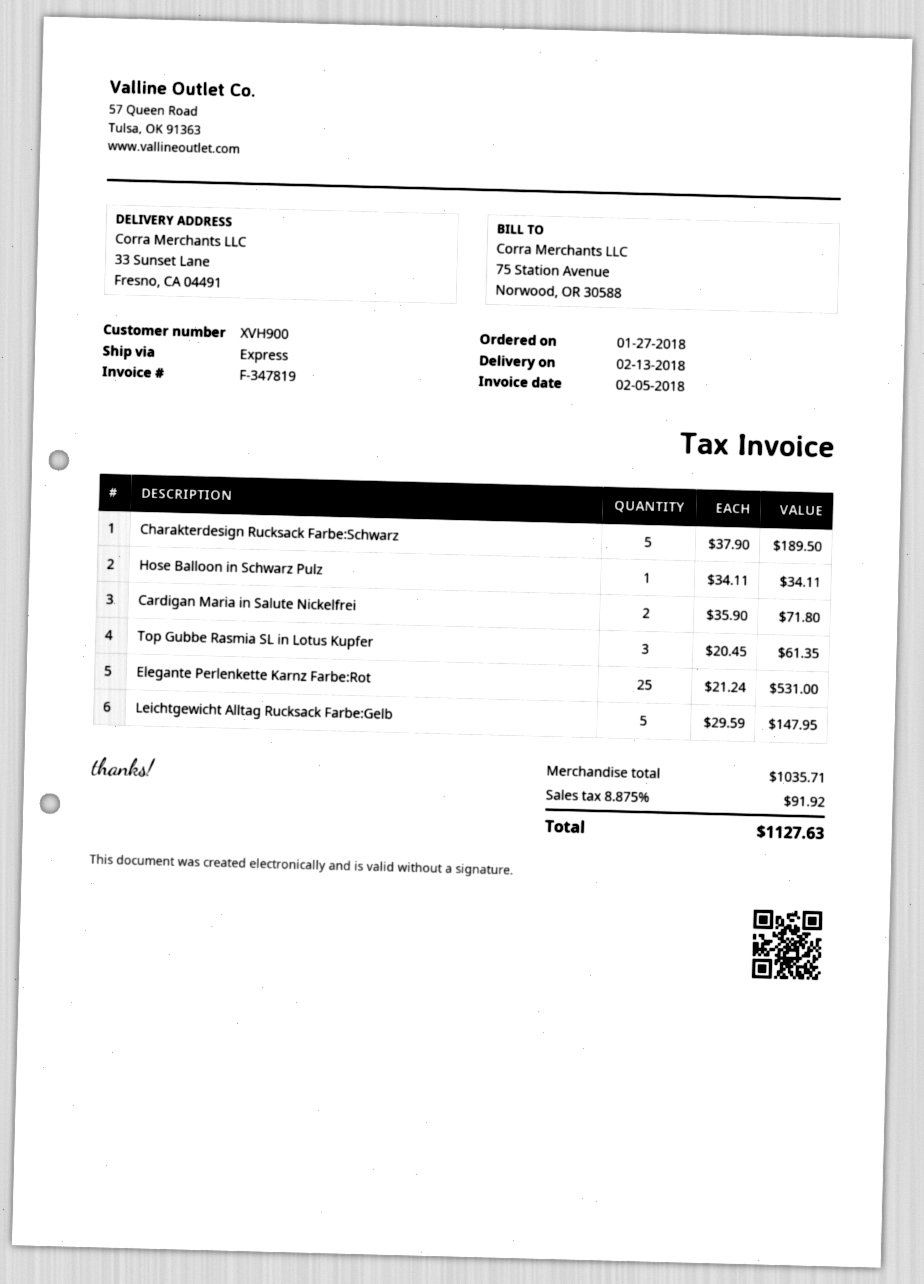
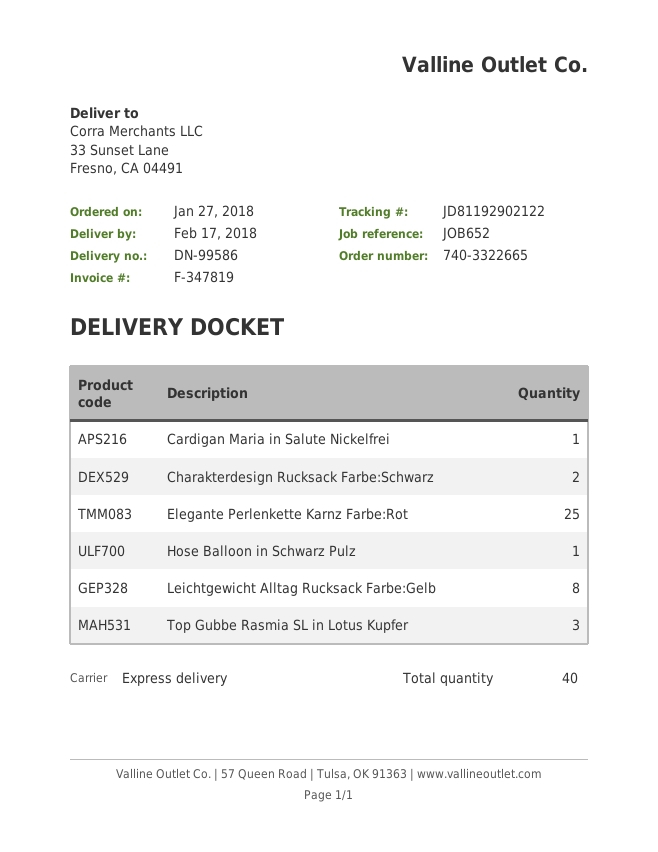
delivery date: 2018-02-13 -> 2018-02-17
Charakterdesign Rucksack Farbe:Schwarz: 5 -> 2
Cardigan Maria in Salute Nickelfrei: 2 -> 1
Leichtgewicht Alltag Rucksack Farbe:Gelb: 5 -> 8

